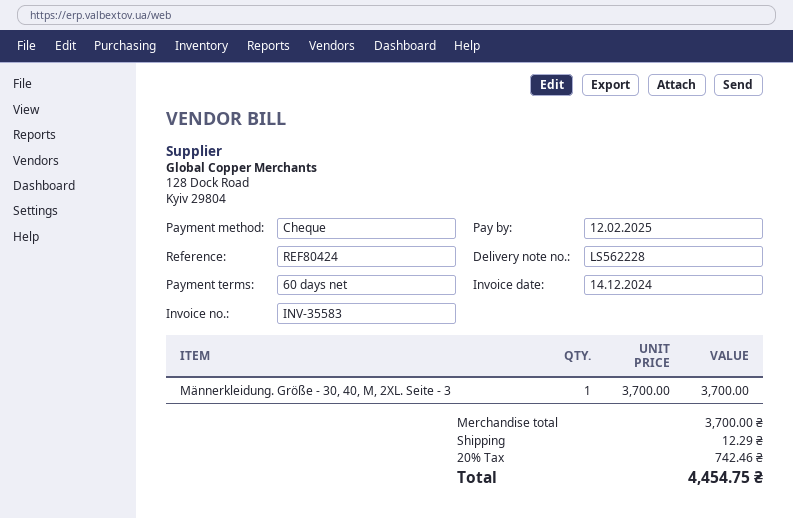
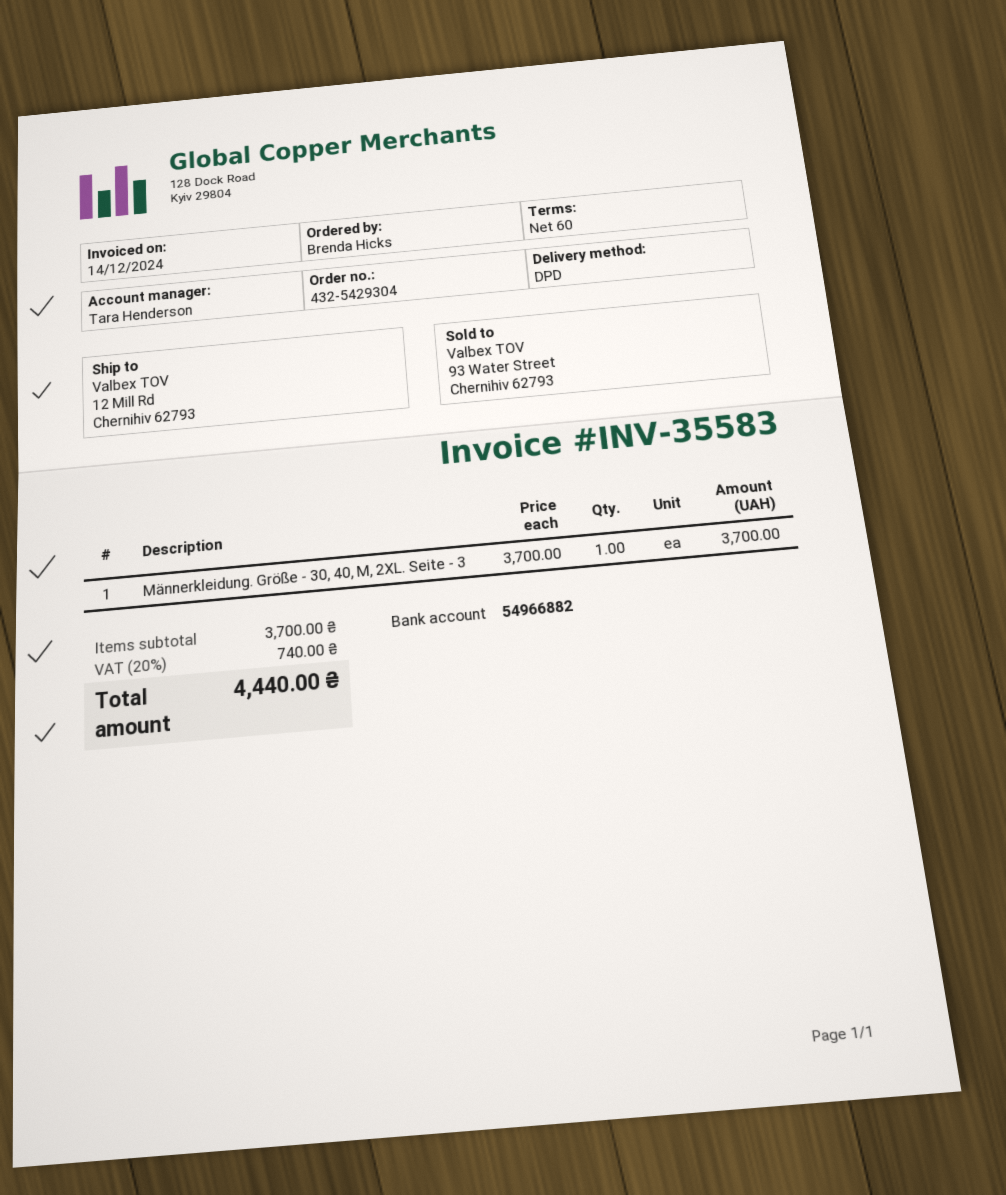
shipping: 12.29 -> none
tax: 20% = 742.46 -> 20% = 740.00
total: 4454.75 -> 4440.00

